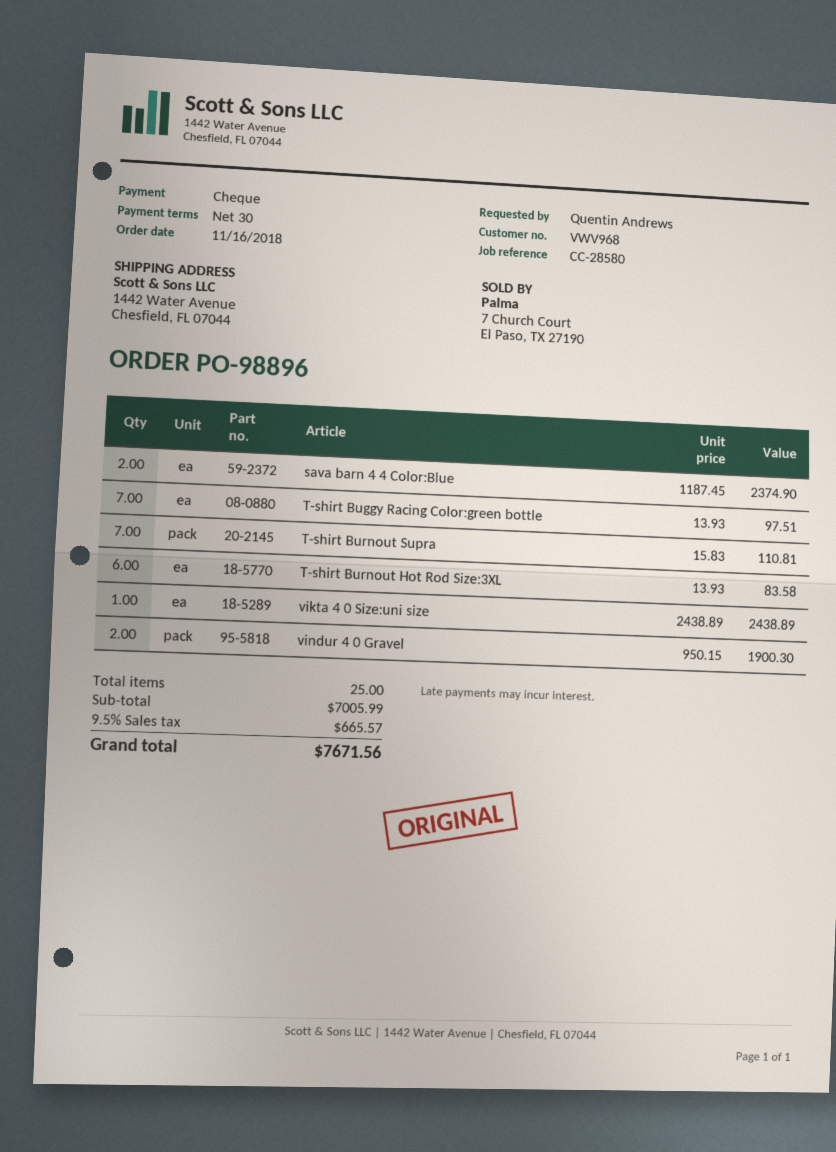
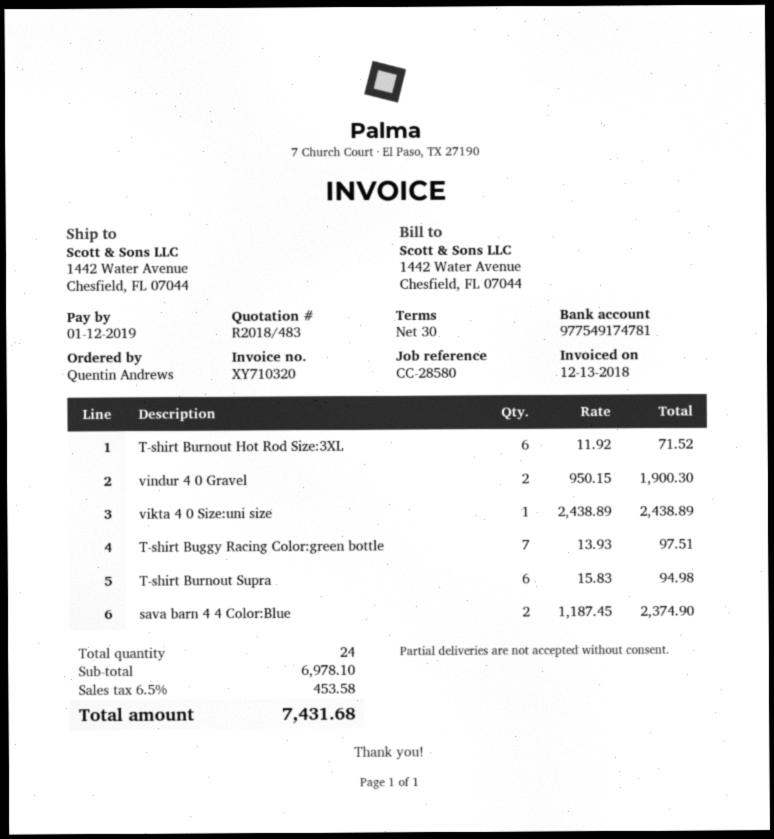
T-shirt Burnout Supra: 7 x 15.83 = 110.81 -> 6 x 15.83 = 94.98
T-shirt Burnout Hot Rod Size:3XL: 6 x 13.93 = 83.58 -> 6 x 11.92 = 71.52
total quantity: 25 -> 24
subtotal: 7005.99 -> 6978.10
tax: 9.5% = 665.57 -> 6.5% = 453.58
total: 7671.56 -> 7431.68

